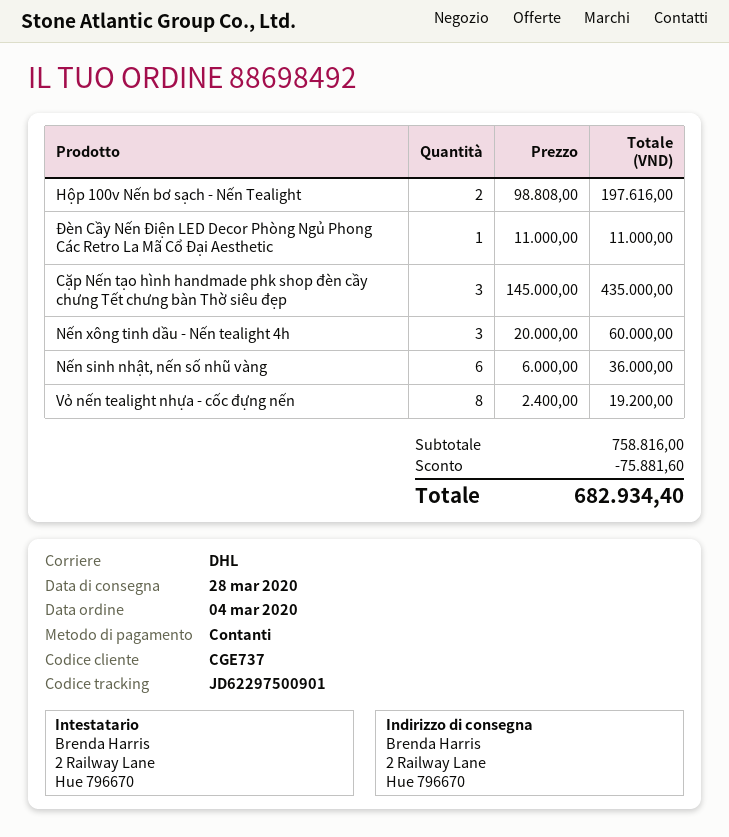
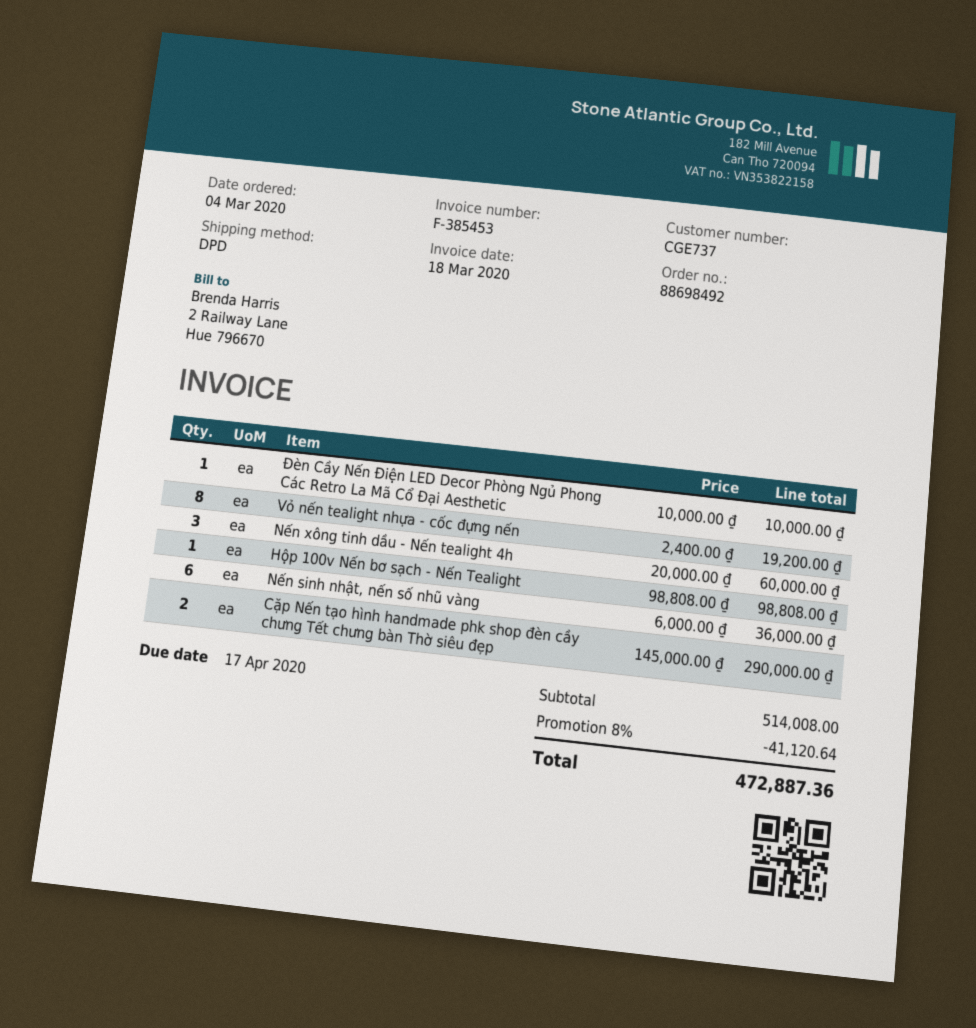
shipping method: DHL -> DPD
Hộp 100v Nến bơ sạch - Nến Tealight: 2 x 98808.00 = 197616.00 -> 1 x 98808.00 = 98808.00
Đèn Cầy Nến Điện LED Decor Phòng Ngủ Phong Các Retro La Mã Cổ Đại Aesthetic: 1 x 11000.00 = 11000.00 -> 1 x 10000.00 = 10000.00
Cặp Nến tạo hình handmade phk shop đèn cầy chưng Tết chưng bàn Thờ siêu đẹp: 3 x 145000.00 = 435000.00 -> 2 x 145000.00 = 290000.00
subtotal: 758816.00 -> 514008.00
discount: 75881.60 -> 41120.64
total: 682934.40 -> 472887.36

